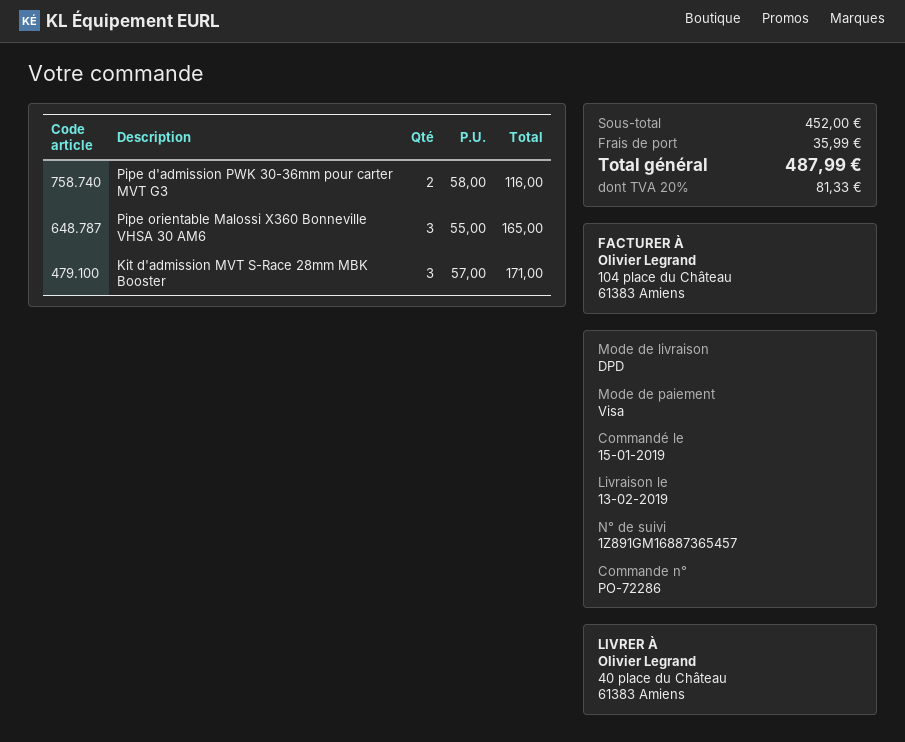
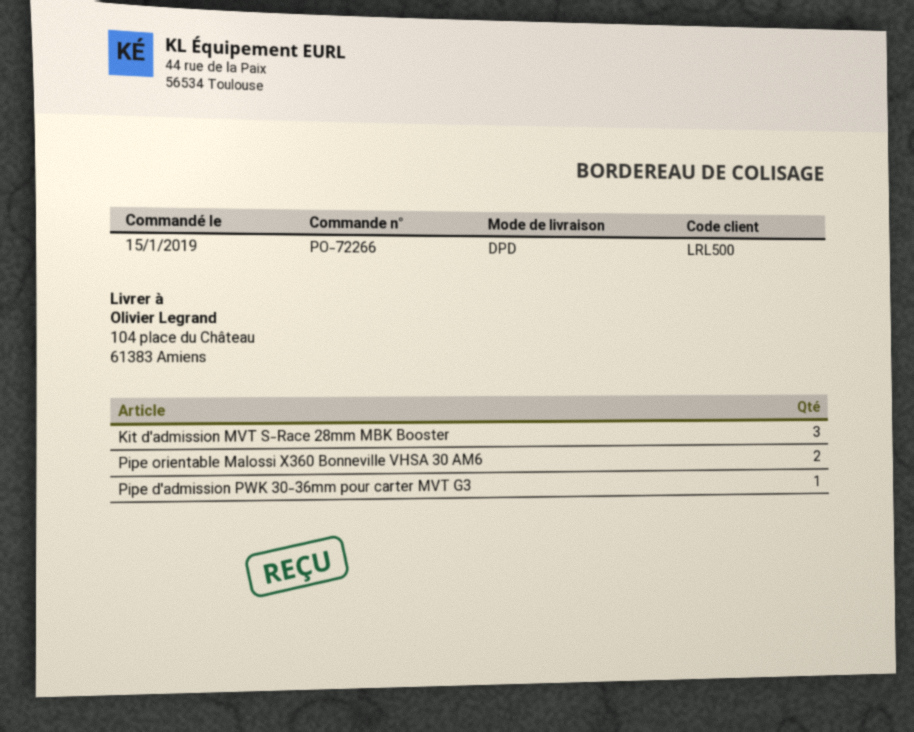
order number: PO-72286 -> PO-72266
ship to: 40 place du Château, 61383 Amiens -> 104 place du Château, 61383 Amiens
Pipe d'admission PWK 30-36mm pour carter MVT G3: 2 -> 1
Pipe orientable Malossi X360 Bonneville VHSA 30 AM6: 3 -> 2

